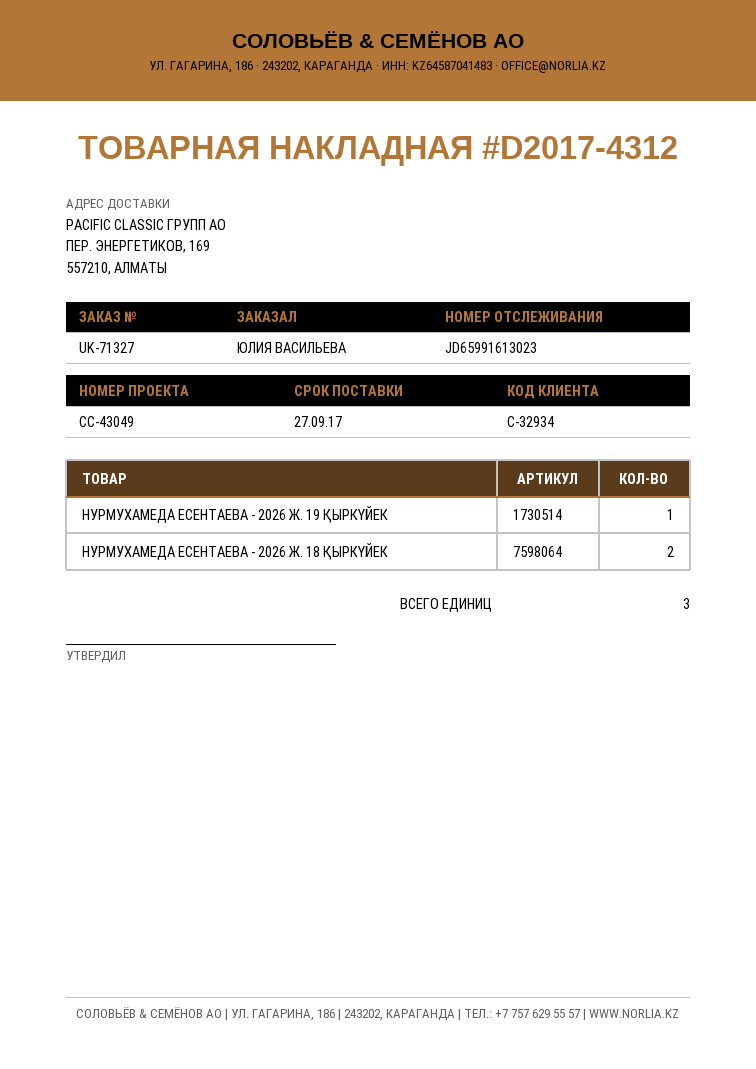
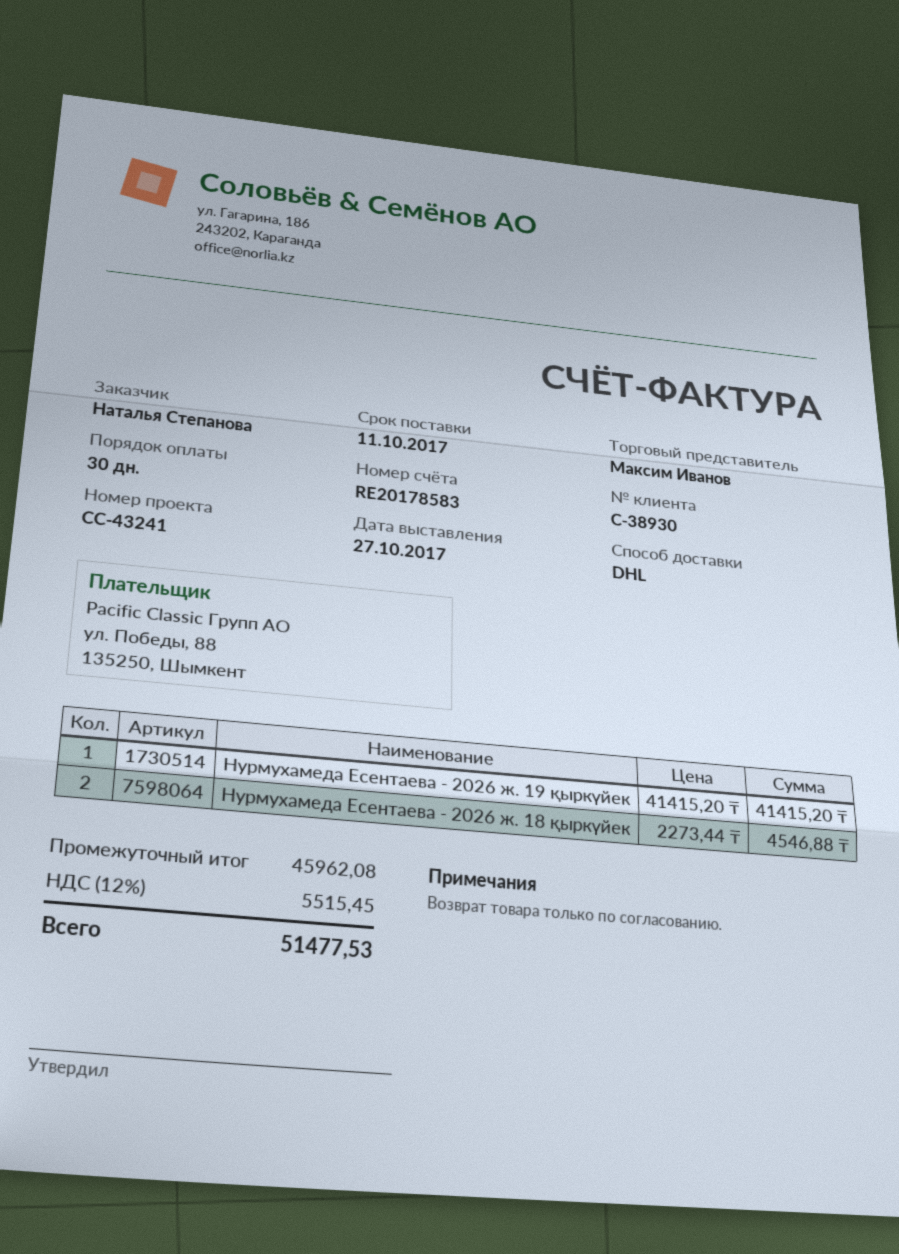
delivery date: 2017-09-27 -> 2017-10-11
customer number: C-32934 -> C-38930
reference: CC-43049 -> CC-43241
ordered by: ЮЛИЯ ВАСИЛЬЕВА -> Наталья Степанова

